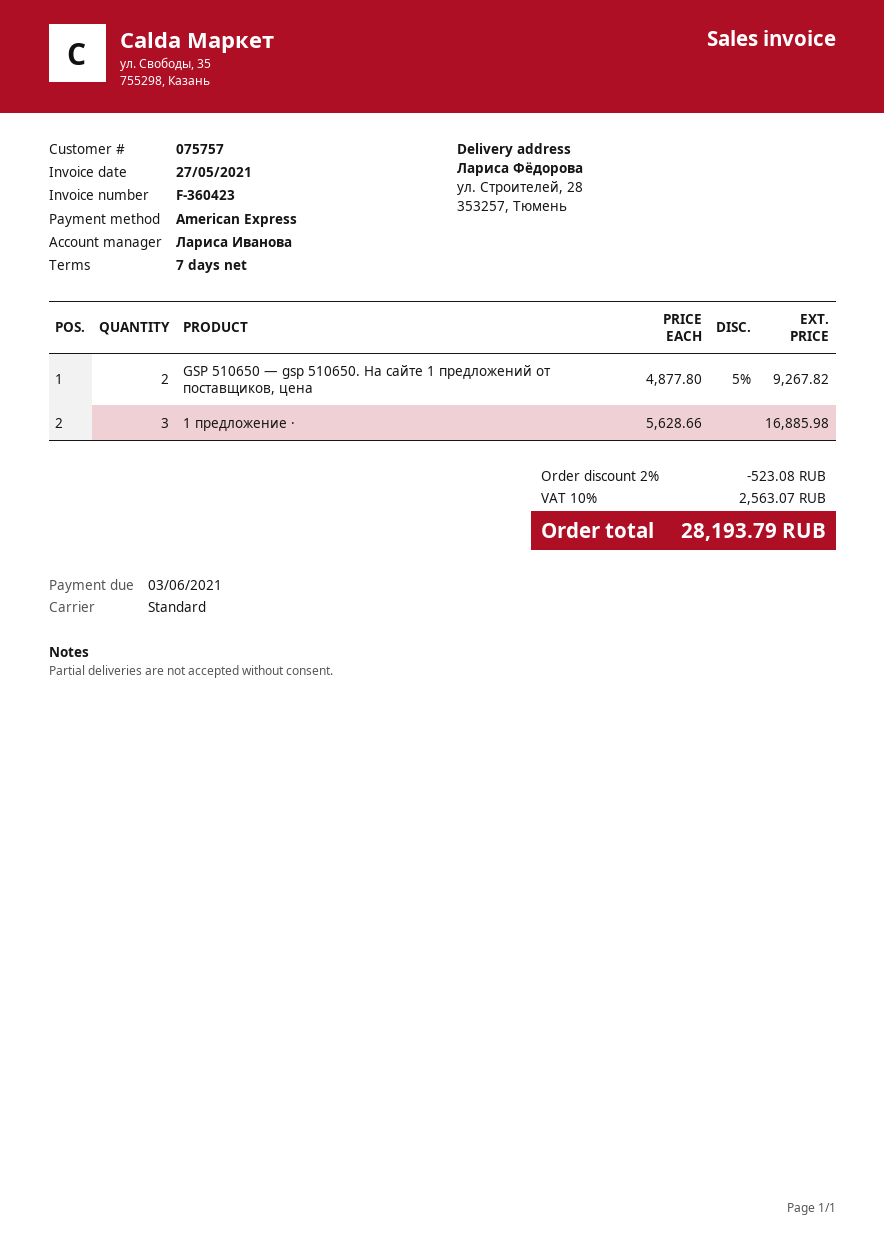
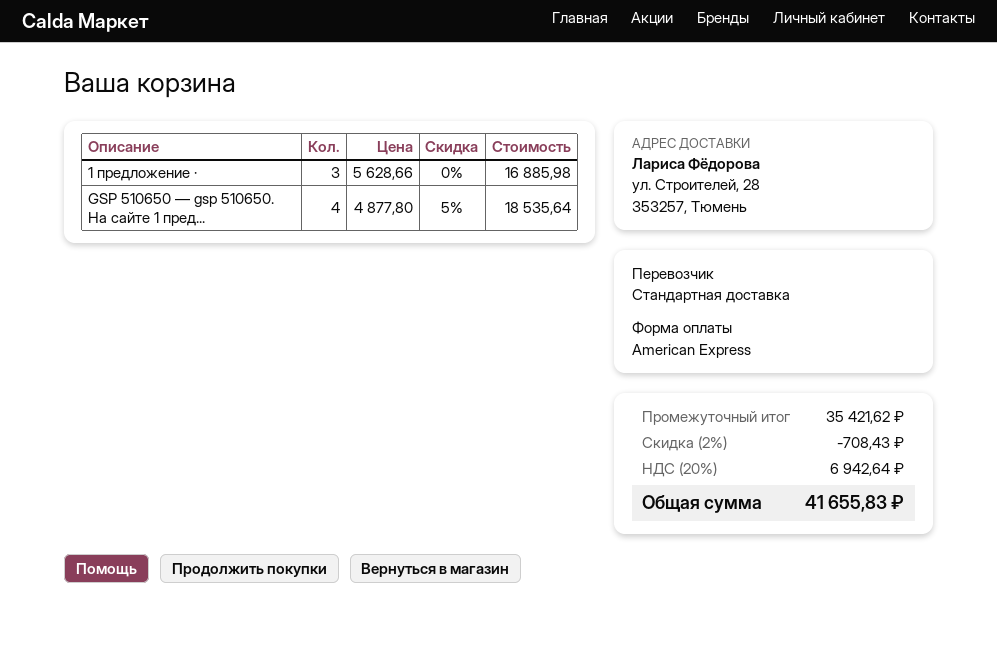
GSP 510650 — gsp 510650. На сайте 1 предложений от поставщиков, цена: 2 x 4877.80 - 5% = 9267.82 -> 4 x 4877.80 - 5% = 18535.64
discount: 2% = 523.08 -> 2% = 708.43
tax: 10% = 2563.07 -> 20% = 6942.64
total: 28193.79 -> 41655.83

